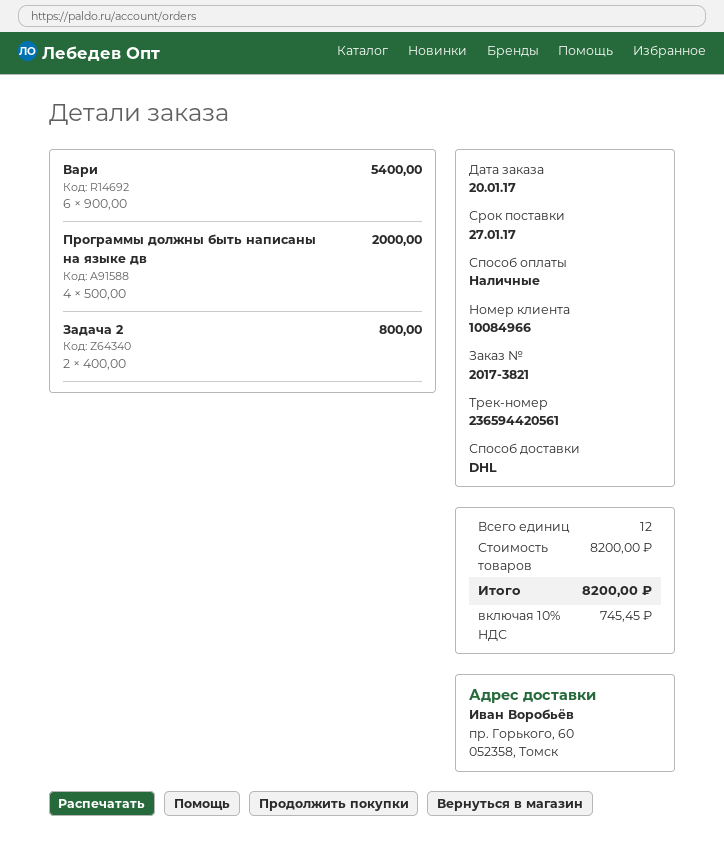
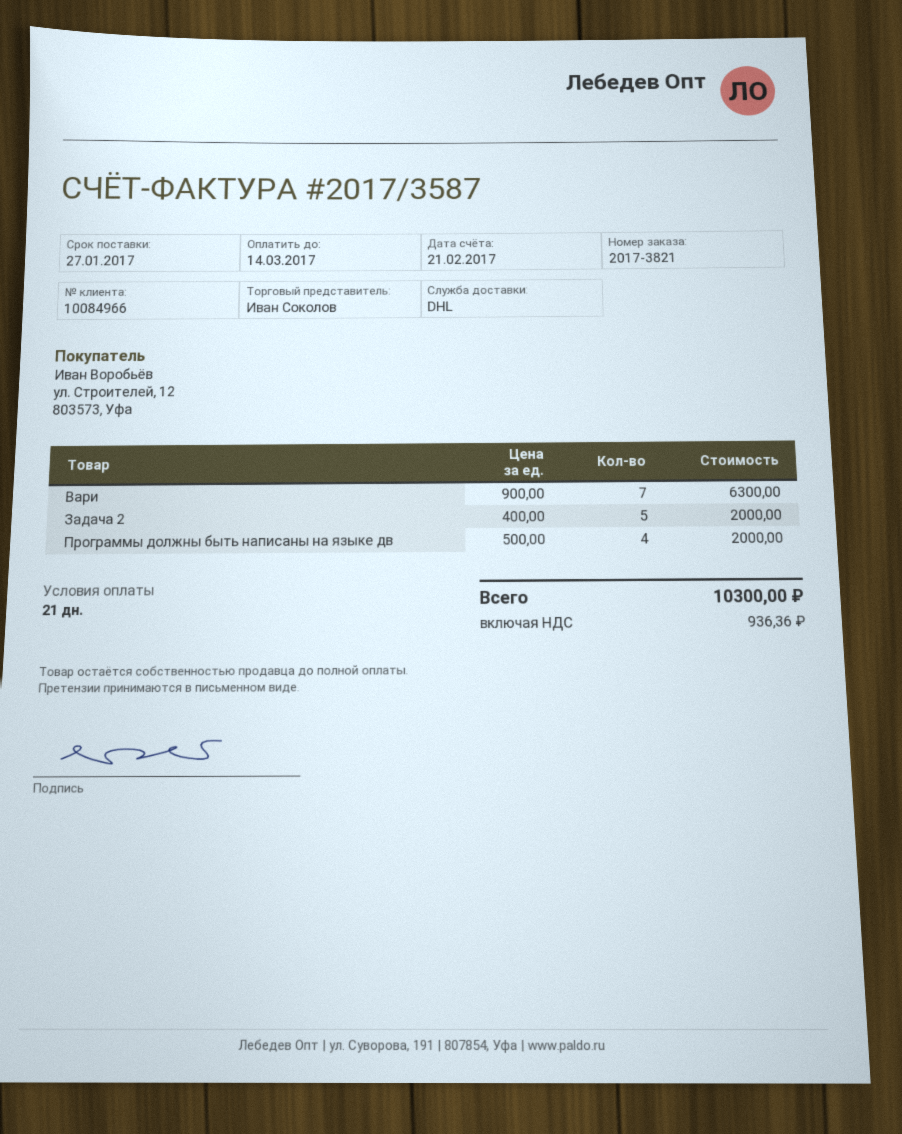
Вари: 6 x 900.00 = 5400.00 -> 7 x 900.00 = 6300.00
Задача 2: 2 x 400.00 = 800.00 -> 5 x 400.00 = 2000.00
tax: 745.45 -> 936.36
total: 8200.00 -> 10300.00

